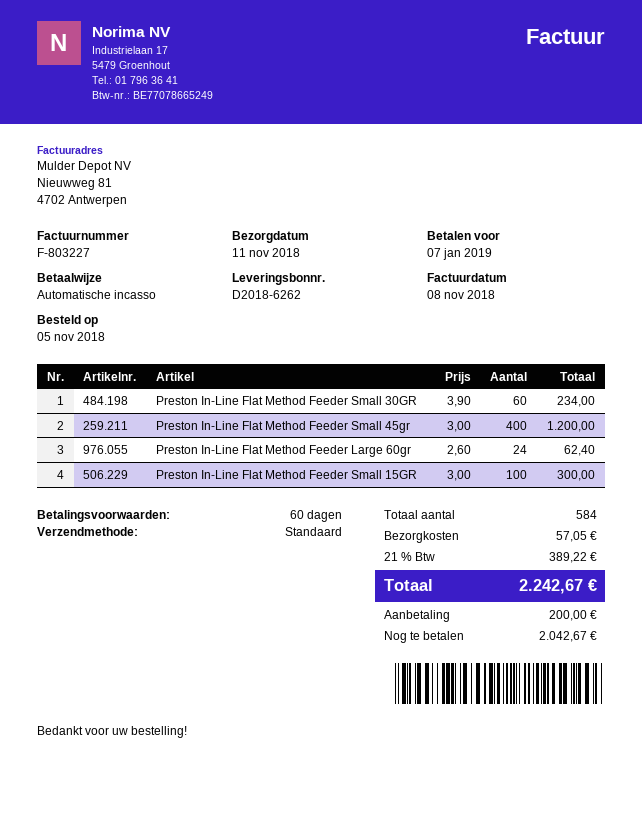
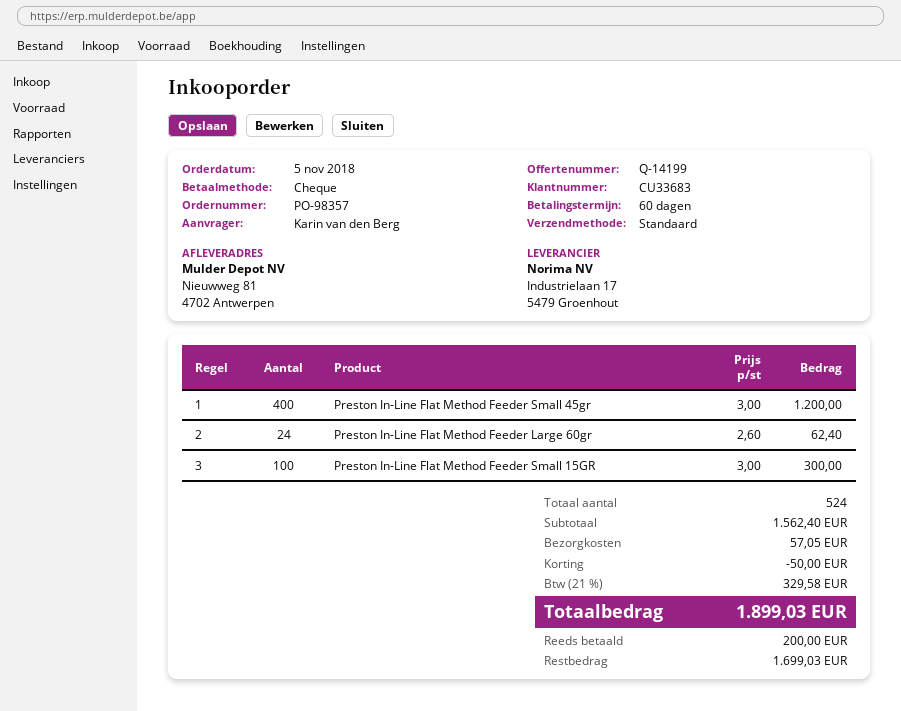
payment method: direct debit -> cheque
Preston In-Line Flat Method Feeder Small 30GR: 60 x 3.90 = 234.00 -> none
total quantity: 584 -> 524
discount: none -> 50.00
tax: 21% = 389.22 -> 21% = 329.58
total: 2242.67 -> 1899.03
balance: 2042.67 -> 1699.03

